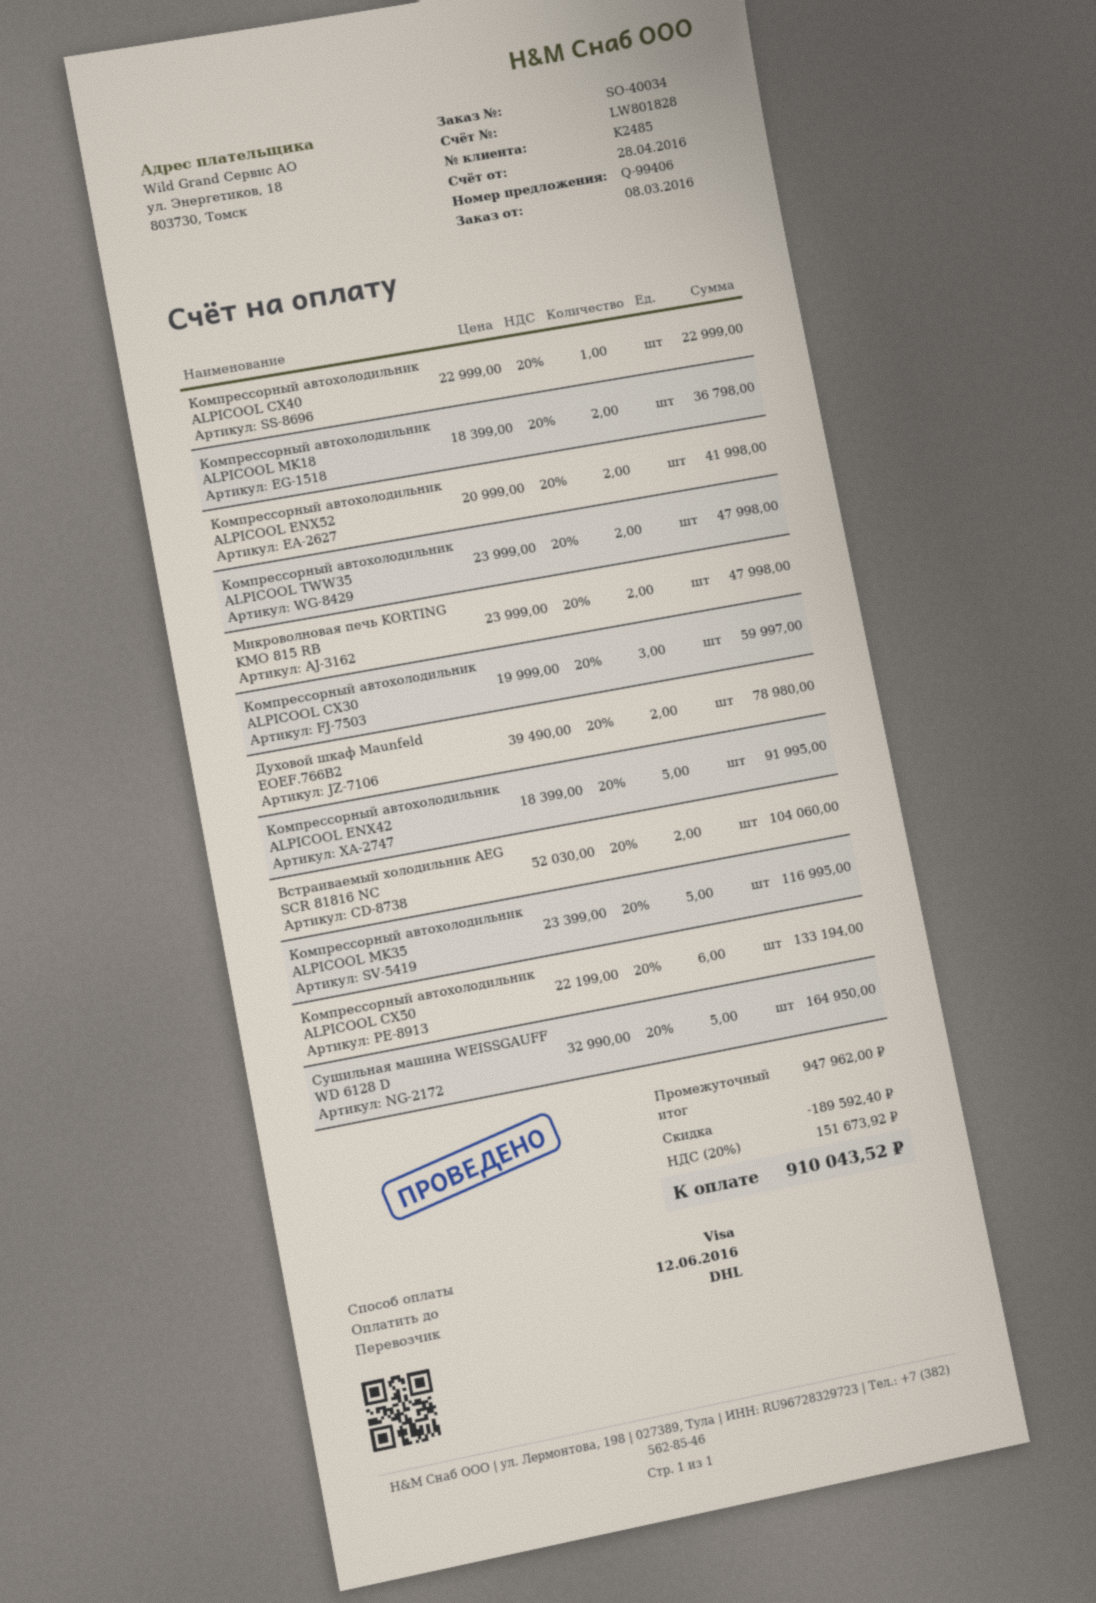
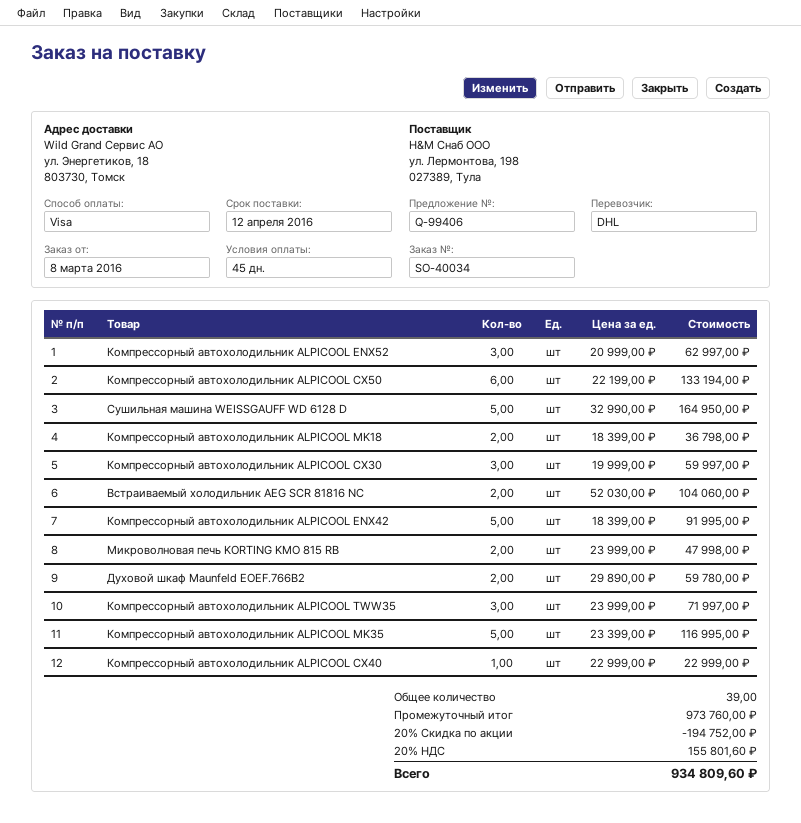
Компрессорный автохолодильник ALPICOOL ENX52: 2 x 20999.00 = 41998.00 -> 3 x 20999.00 = 62997.00
Компрессорный автохолодильник ALPICOOL TWW35: 2 x 23999.00 = 47998.00 -> 3 x 23999.00 = 71997.00
Духовой шкаф Maunfeld EOEF.766B2: 2 x 39490.00 = 78980.00 -> 2 x 29890.00 = 59780.00
subtotal: 947962.00 -> 973760.00
discount: 189592.40 -> 194752.00
tax: 20% = 151673.92 -> 20% = 155801.60
total: 910043.52 -> 934809.60

